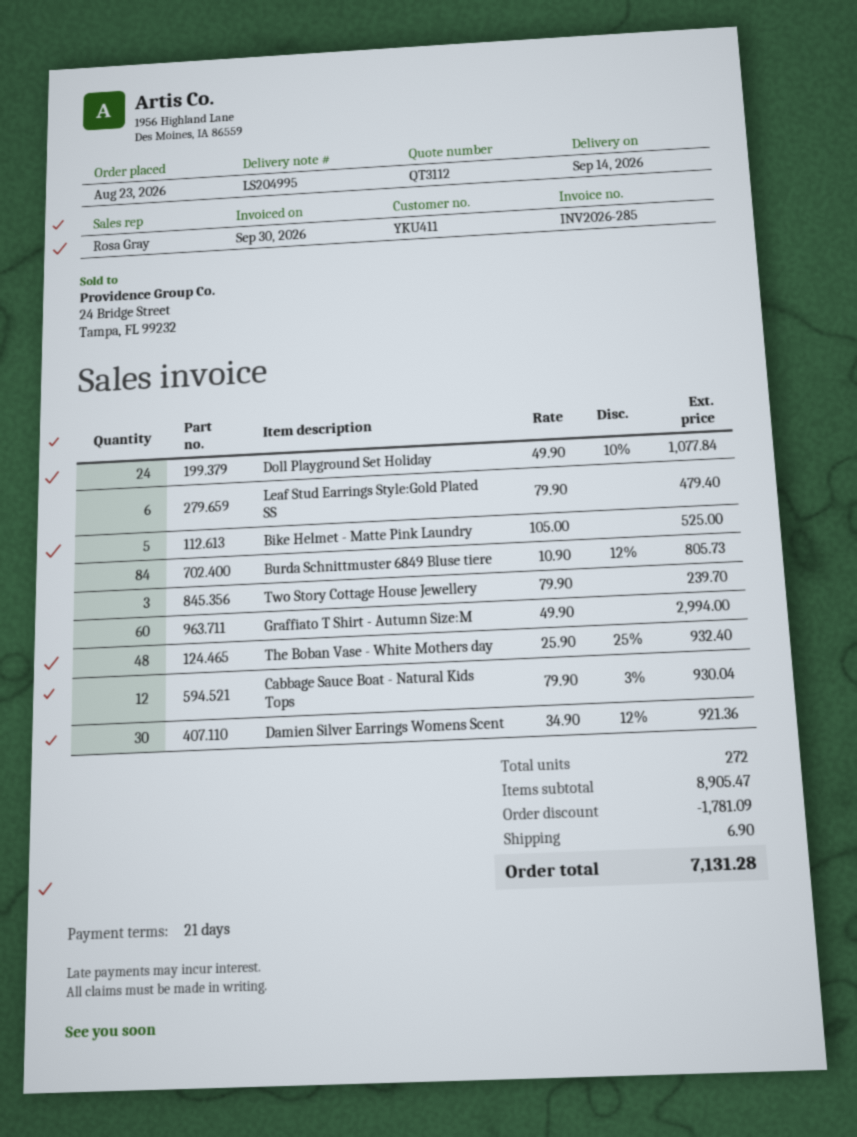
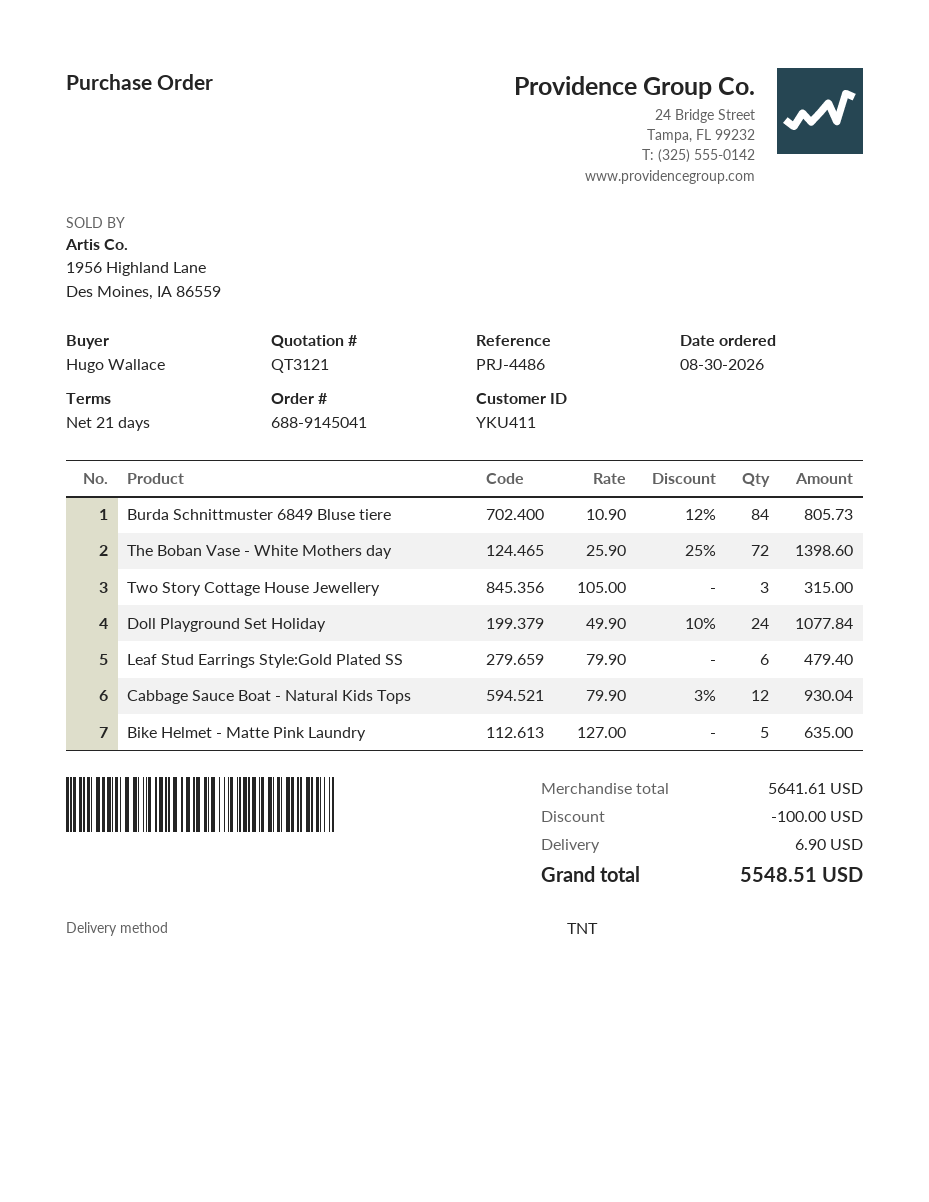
quote number: QT3112 -> QT3121
order date: 2026-08-23 -> 2026-08-30
Bike Helmet - Matte Pink Laundry: 5 x 105.00 = 525.00 -> 5 x 127.00 = 635.00
Two Story Cottage House Jewellery: 3 x 79.90 = 239.70 -> 3 x 105.00 = 315.00
Graffiato T Shirt - Autumn Size:M: 60 x 49.90 = 2994.00 -> none
The Boban Vase - White Mothers day: 48 x 25.90 - 25% = 932.40 -> 72 x 25.90 - 25% = 1398.60
Damien Silver Earrings Womens Scent: 30 x 34.90 - 12% = 921.36 -> none
subtotal: 8905.47 -> 5641.61
discount: 1781.09 -> 100.00
total: 7131.28 -> 5548.51

